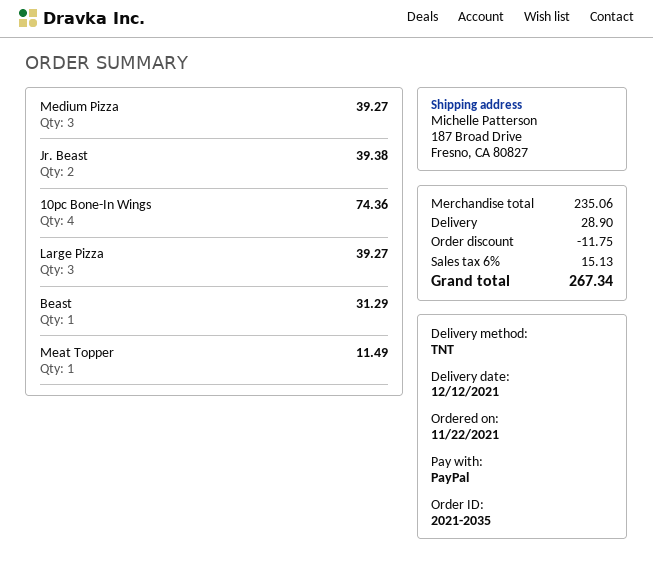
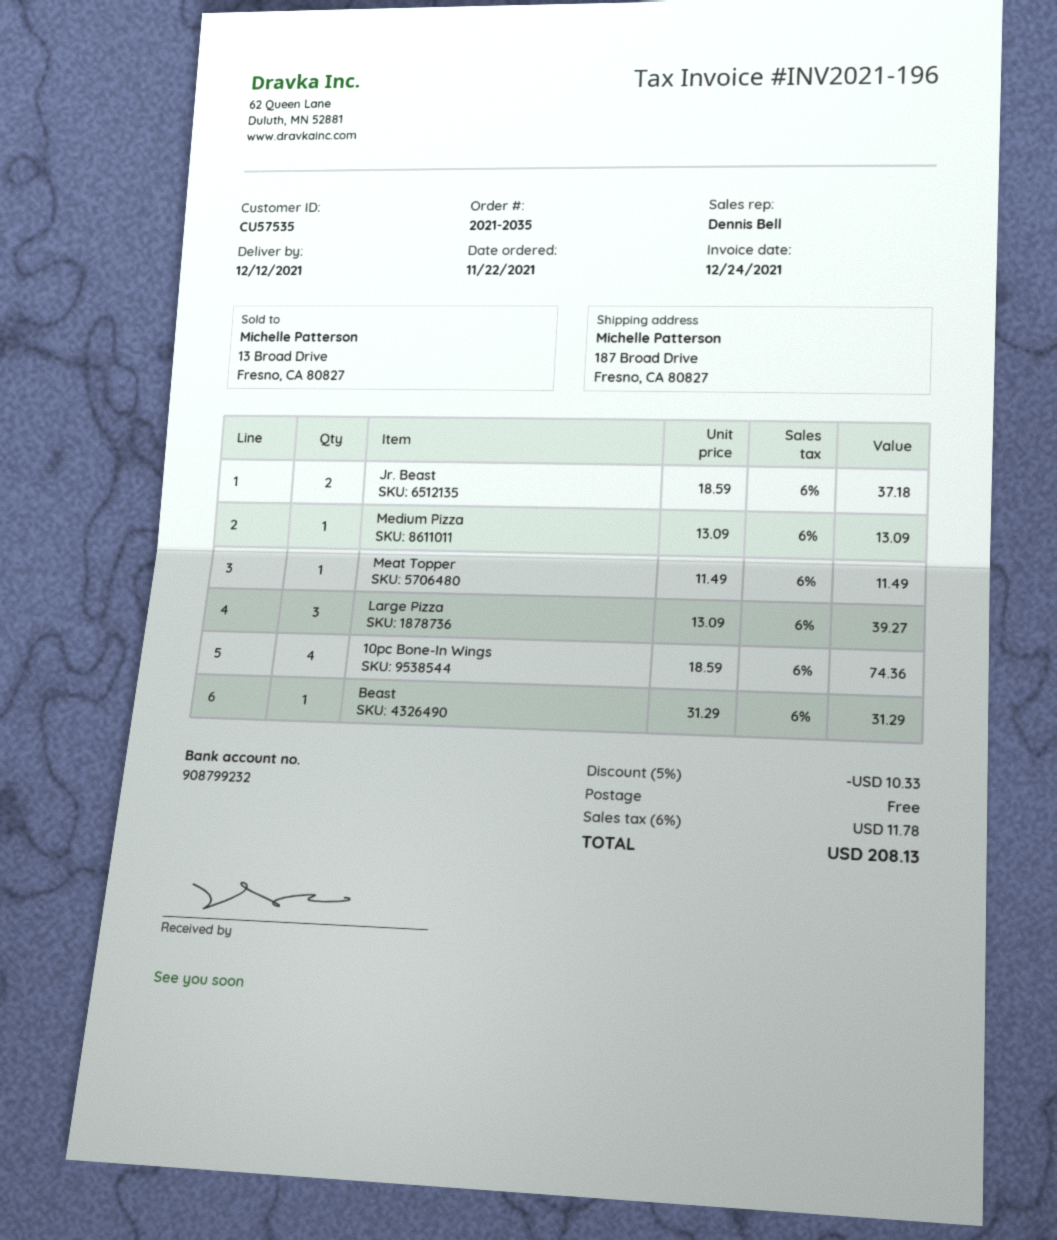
Medium Pizza: 3 for 39.27 -> 1 for 13.09
Jr. Beast: 2 for 39.38 -> 2 for 37.18
discount: 11.75 -> 10.33
shipping: 28.90 -> 0.00
tax: 6% = 15.13 -> 6% = 11.78
total: 267.34 -> 208.13

